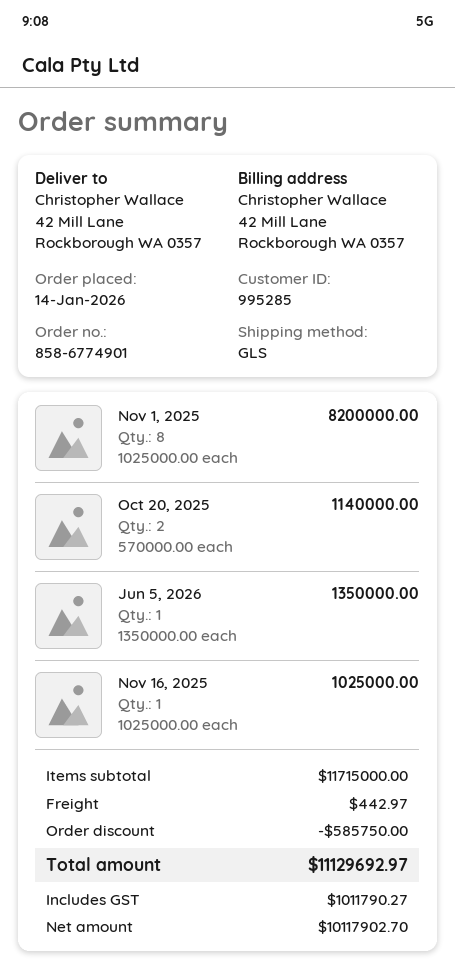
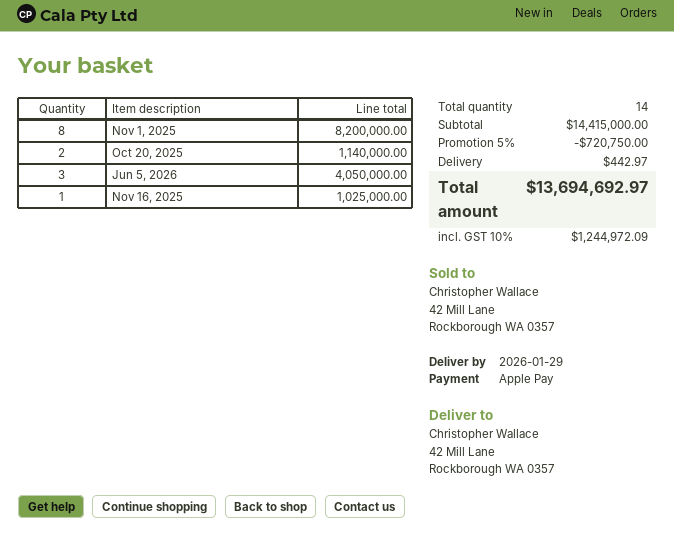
Jun 5, 2026: 1 for 1350000.00 -> 3 for 4050000.00
subtotal: 11715000.00 -> 14415000.00
discount: 585750.00 -> 720750.00
tax: 1011790.27 -> 1244972.09
total: 11129692.97 -> 13694692.97

